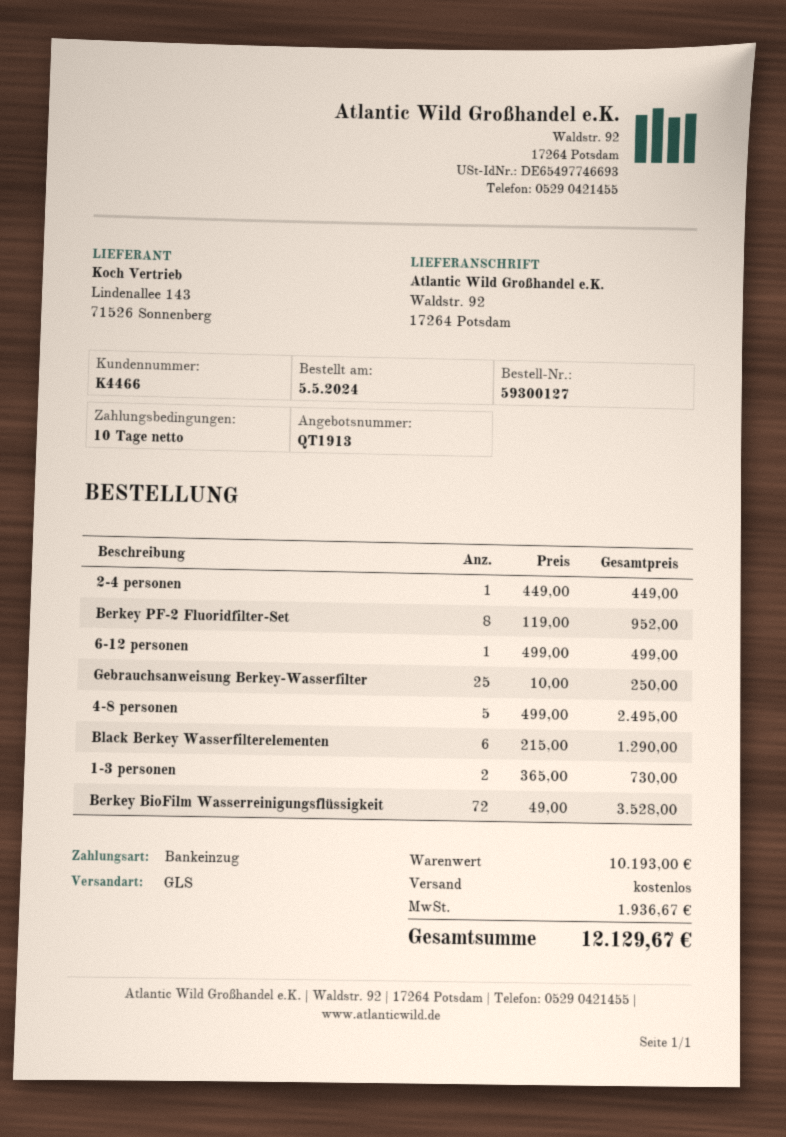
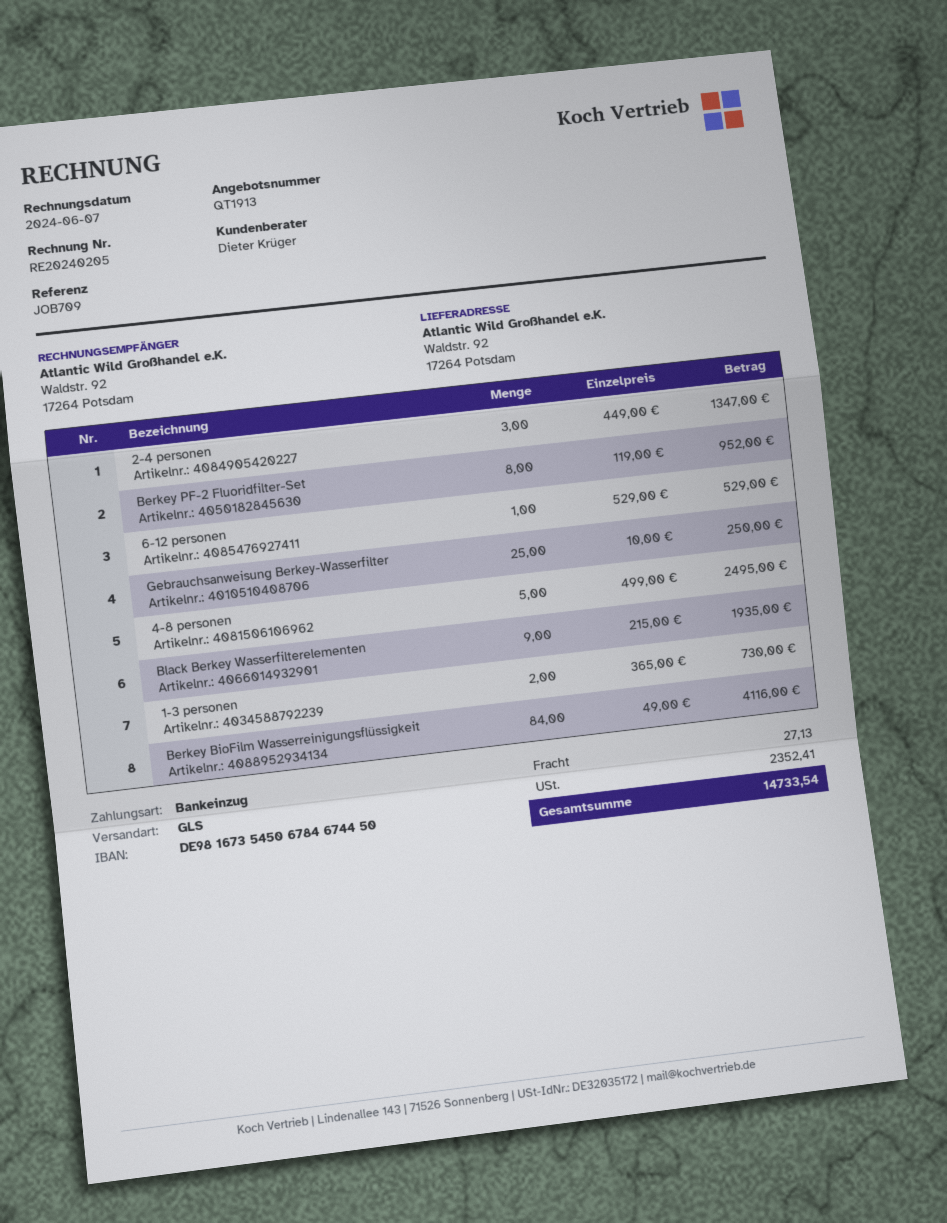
2-4 personen: 1 x 449.00 = 449.00 -> 3 x 449.00 = 1347.00
6-12 personen: 1 x 499.00 = 499.00 -> 1 x 529.00 = 529.00
Black Berkey Wasserfilterelementen: 6 x 215.00 = 1290.00 -> 9 x 215.00 = 1935.00
Berkey BioFilm Wasserreinigungsflüssigkeit: 72 x 49.00 = 3528.00 -> 84 x 49.00 = 4116.00
shipping: 0.00 -> 27.13
tax: 1936.67 -> 2352.41
total: 12129.67 -> 14733.54

